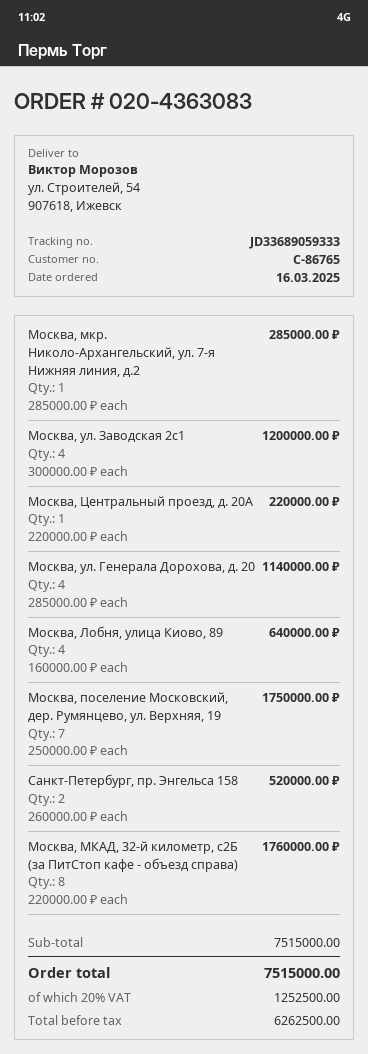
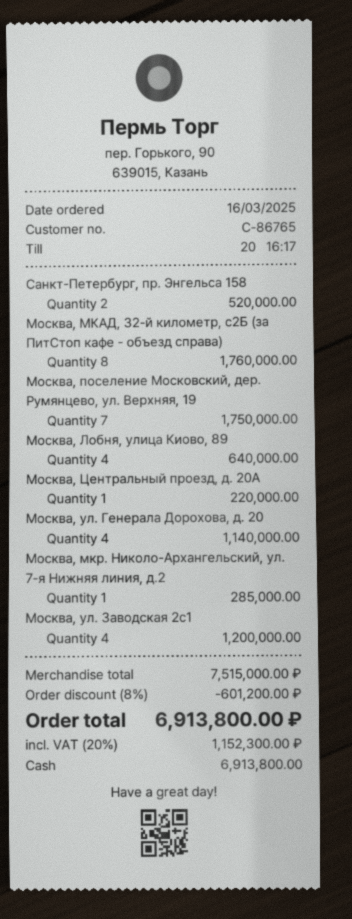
discount: none -> 8% = 601200.00
tax: 20% = 1252500.00 -> 20% = 1152300.00
total: 7515000.00 -> 6913800.00

